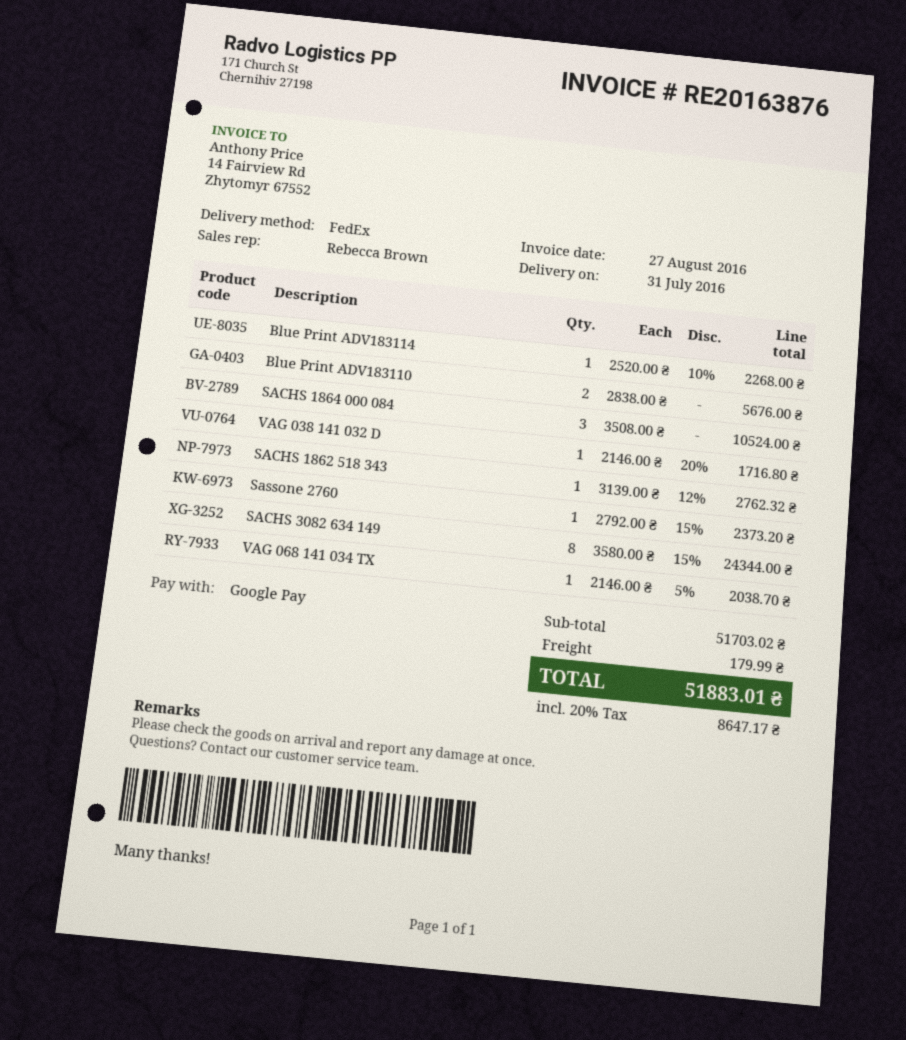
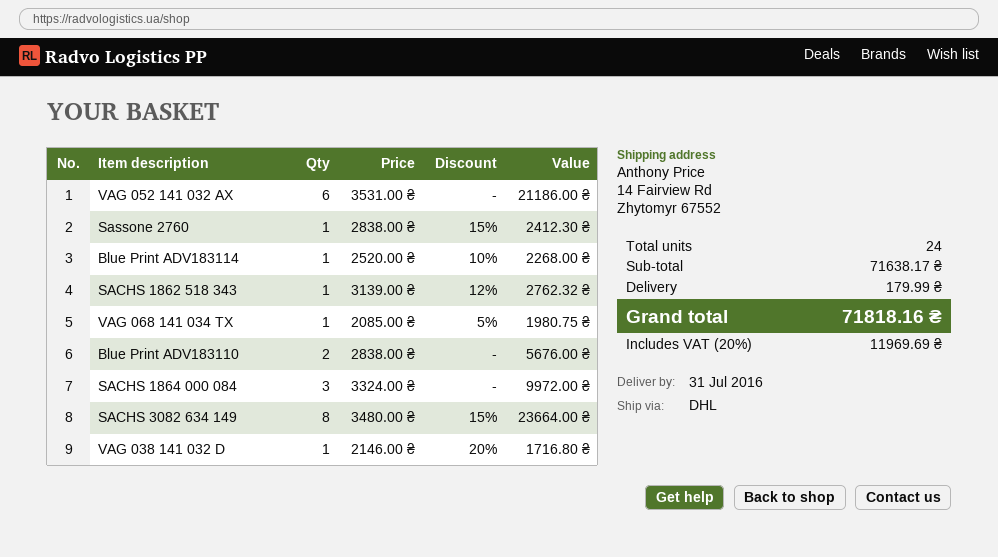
shipping method: FedEx -> DHL
SACHS 1864 000 084: 3 x 3508.00 = 10524.00 -> 3 x 3324.00 = 9972.00
Sassone 2760: 1 x 2792.00 - 15% = 2373.20 -> 1 x 2838.00 - 15% = 2412.30
SACHS 3082 634 149: 8 x 3580.00 - 15% = 24344.00 -> 8 x 3480.00 - 15% = 23664.00
VAG 068 141 034 TX: 1 x 2146.00 - 5% = 2038.70 -> 1 x 2085.00 - 5% = 1980.75
VAG 052 141 032 AX: none -> 6 x 3531.00 = 21186.00
subtotal: 51703.02 -> 71638.17
tax: 20% = 8647.17 -> 20% = 11969.69
total: 51883.01 -> 71818.16

